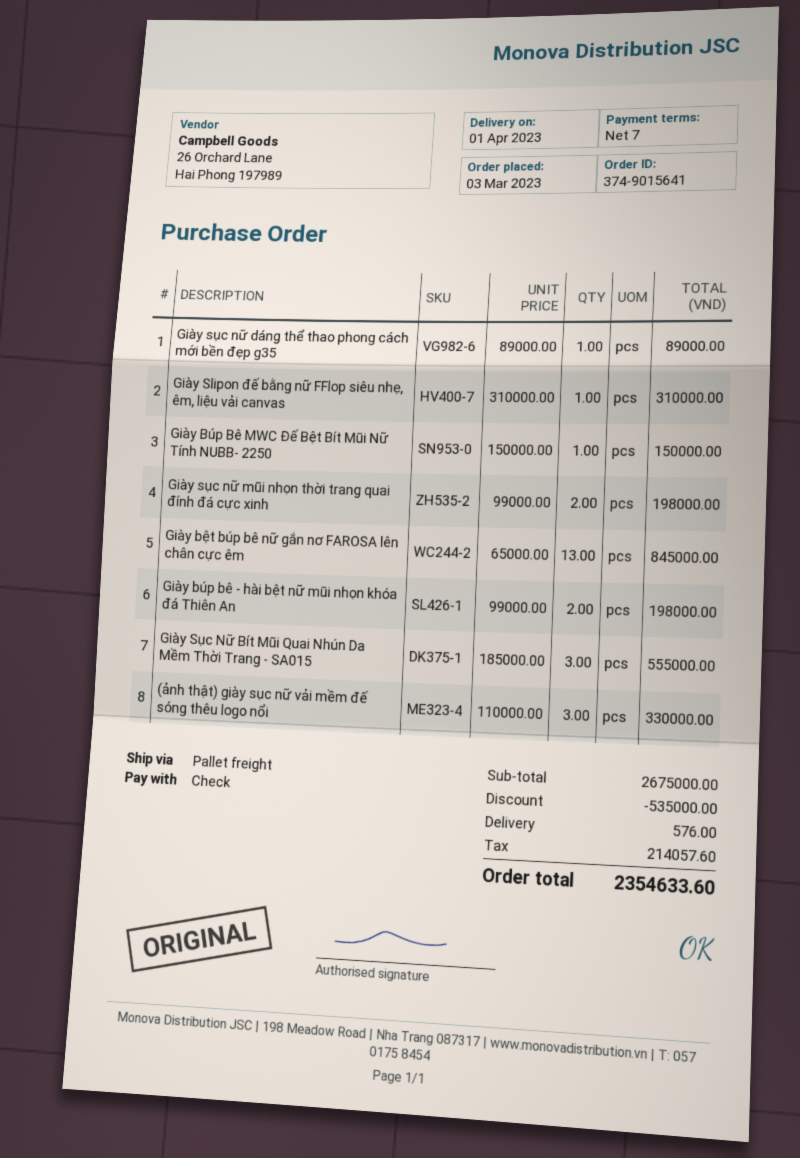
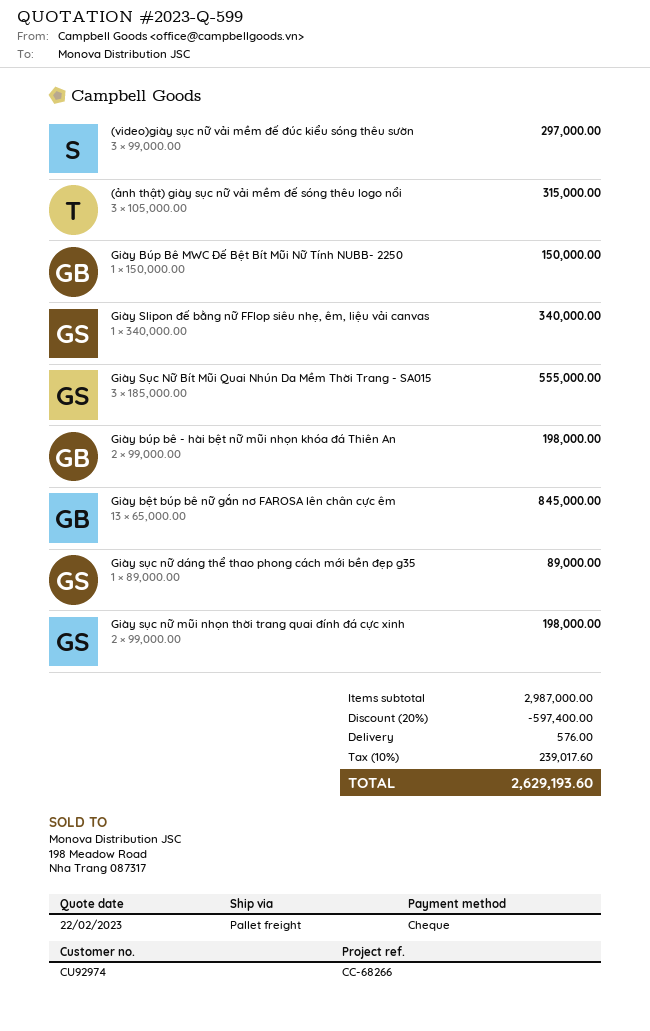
Giày Slipon đế bằng nữ FFlop siêu nhẹ, êm, liệu vải canvas: 1 x 310000.00 = 310000.00 -> 1 x 340000.00 = 340000.00
(ảnh thật) giày sục nữ vải mềm đế sóng thêu logo nổi: 3 x 110000.00 = 330000.00 -> 3 x 105000.00 = 315000.00
(video)giày sục nữ vải mềm đế đúc kiểu sóng thêu sườn: none -> 3 x 99000.00 = 297000.00
subtotal: 2675000.00 -> 2987000.00
discount: 535000.00 -> 597400.00
tax: 214057.60 -> 239017.60
total: 2354633.60 -> 2629193.60

